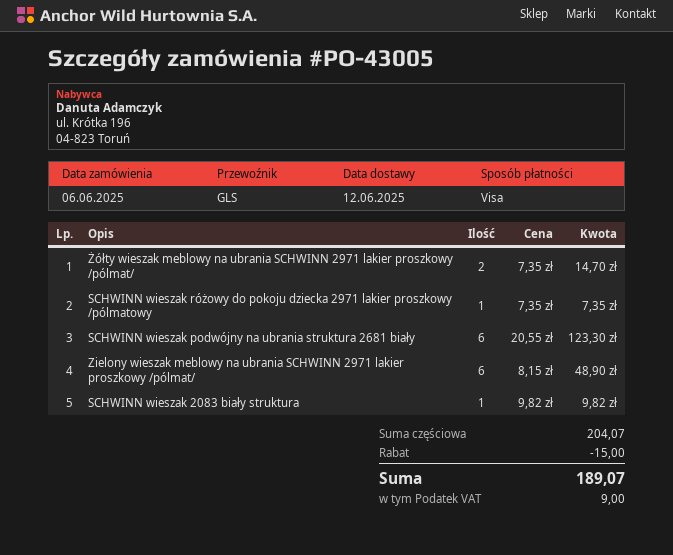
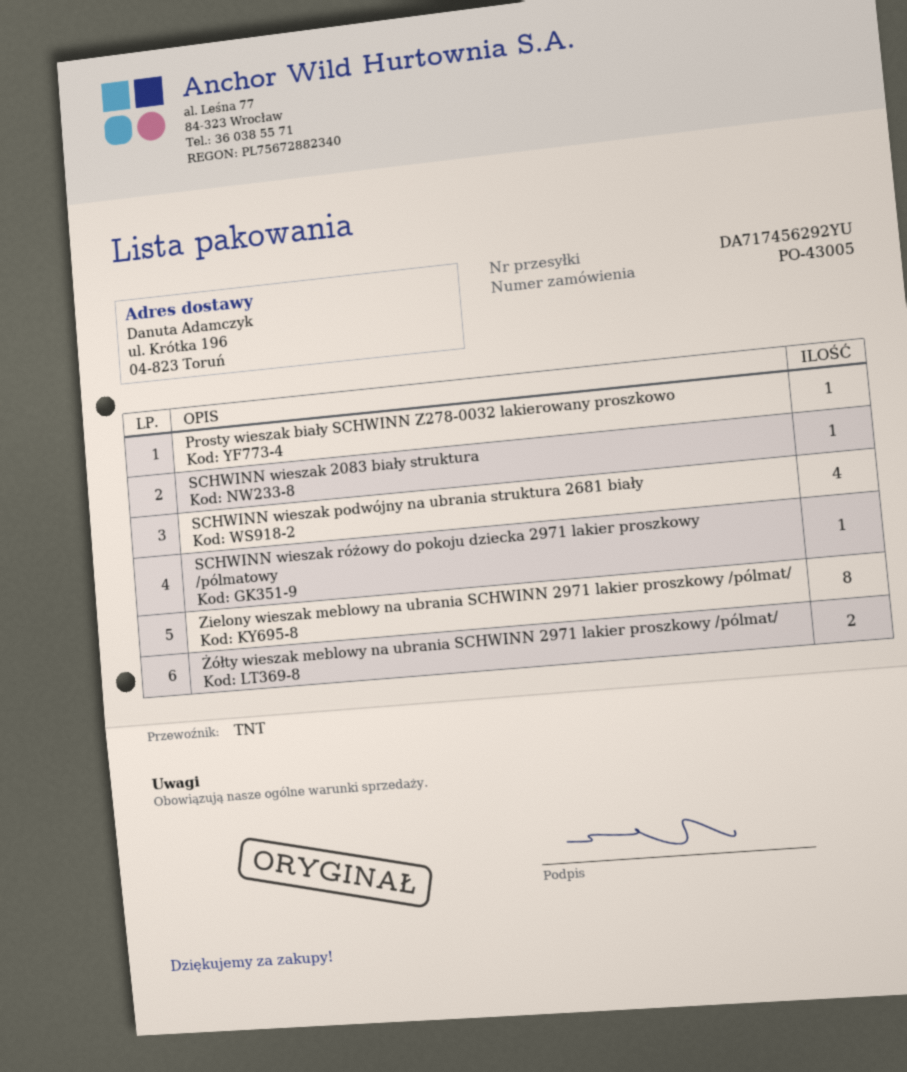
shipping method: GLS -> TNT
SCHWINN wieszak podwójny na ubrania struktura 2681 biały: 6 -> 4
Zielony wieszak meblowy na ubrania SCHWINN 2971 lakier proszkowy /pólmat/: 6 -> 8
Prosty wieszak biały SCHWINN Z278-0032 lakierowany proszkowo: none -> 1

